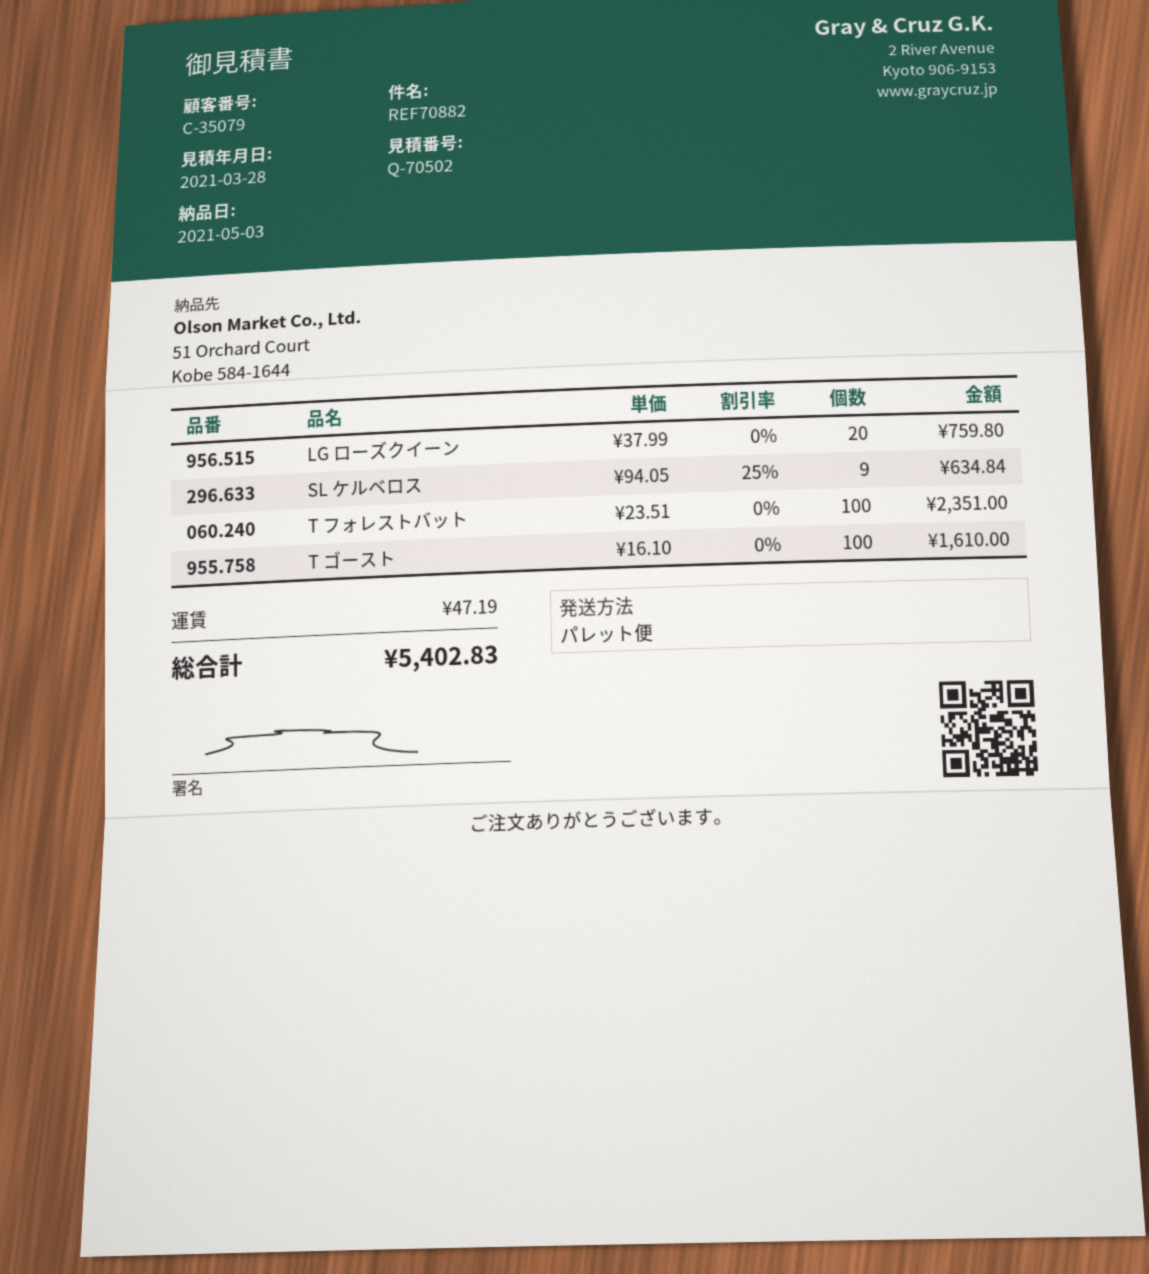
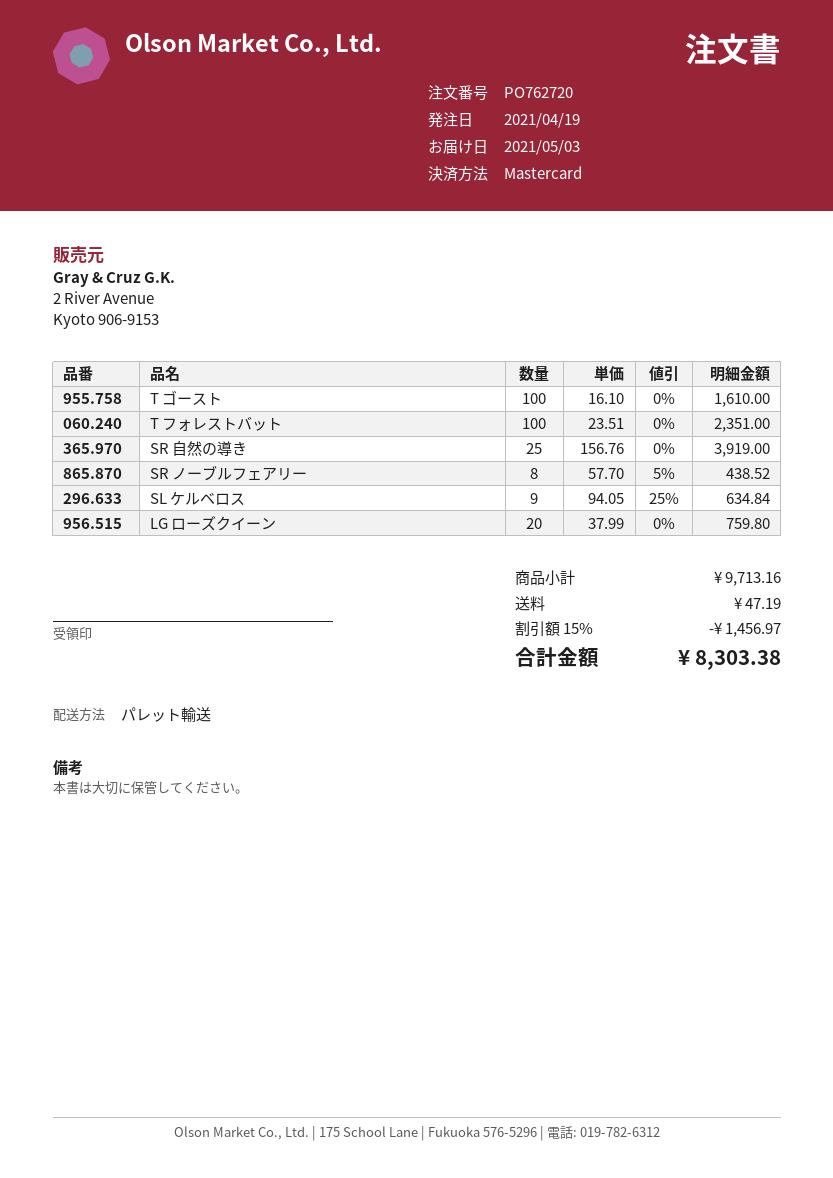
SR 自然の導き: none -> 25 x 156.76 = 3919.00
SR ノーブルフェアリー: none -> 8 x 57.70 - 5% = 438.52
discount: none -> 15% = 1456.97
total: 5402.83 -> 8303.38

